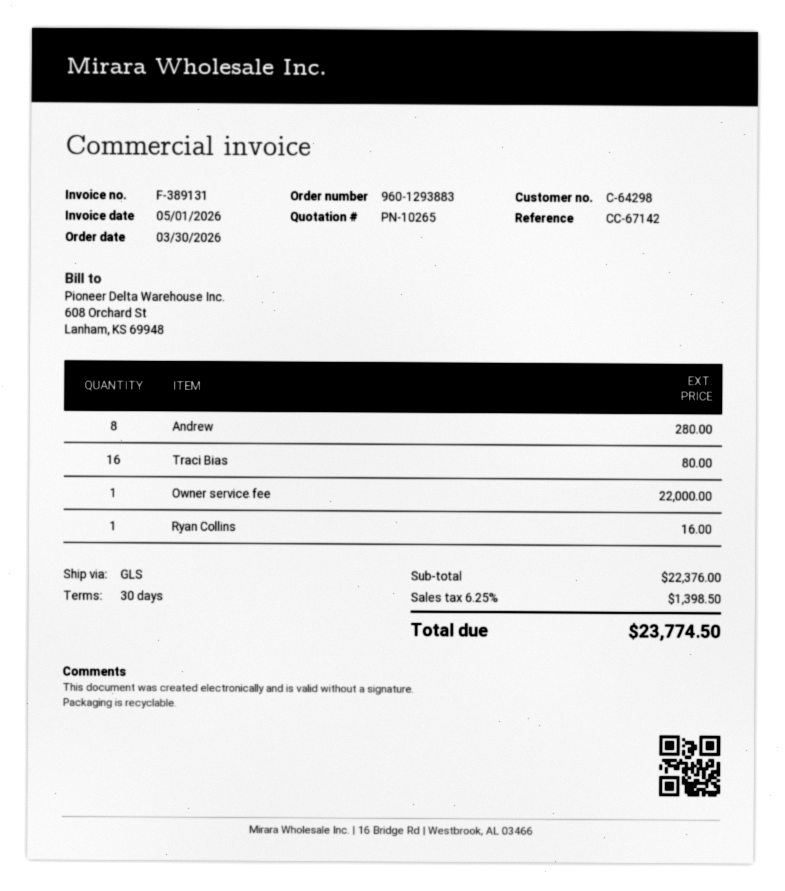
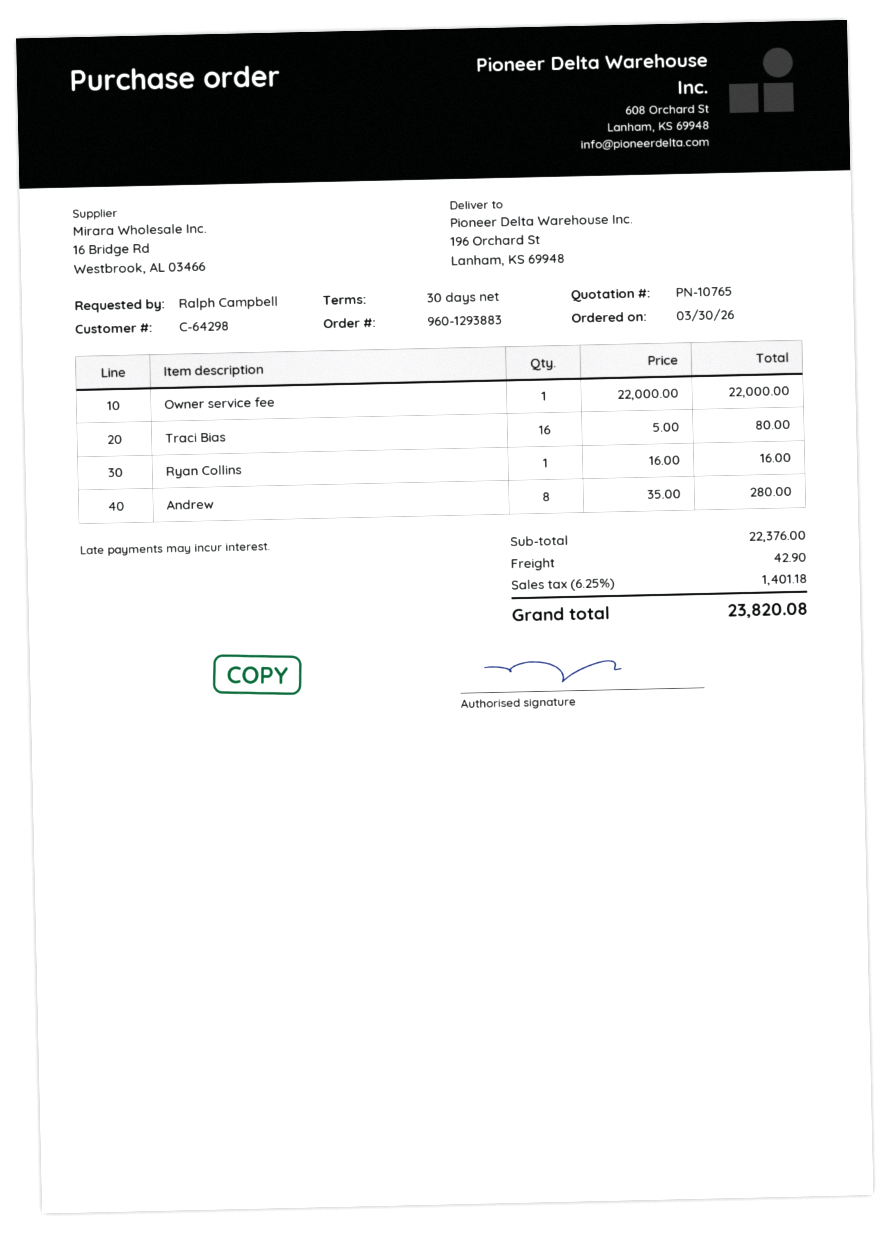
quote number: PN-10265 -> PN-10765
shipping: none -> 42.90
tax: 6.25% = 1398.50 -> 6.25% = 1401.18
total: 23774.50 -> 23820.08

